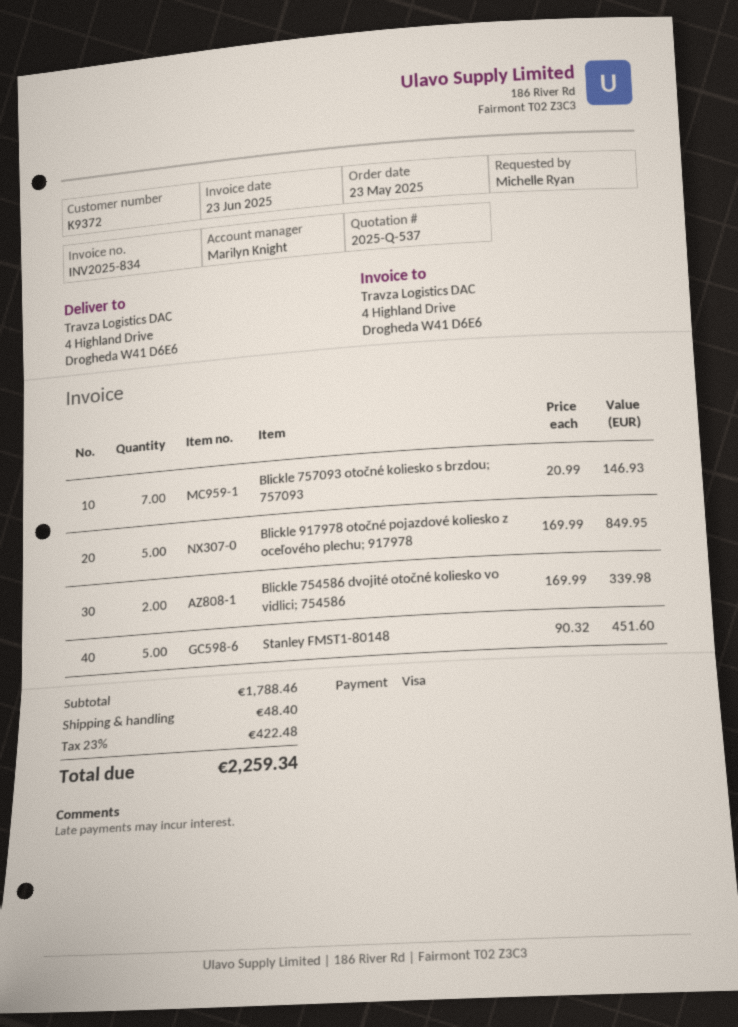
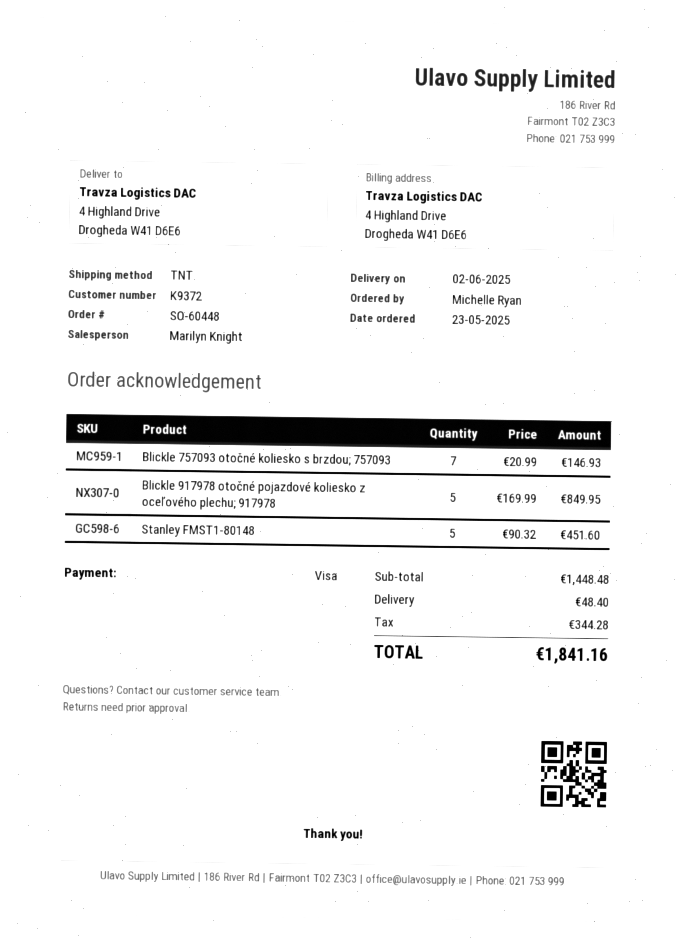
Blickle 754586 dvojité otočné koliesko vo vidlici; 754586: 2 x 169.99 = 339.98 -> none
subtotal: 1788.46 -> 1448.48
tax: 422.48 -> 344.28
total: 2259.34 -> 1841.16

